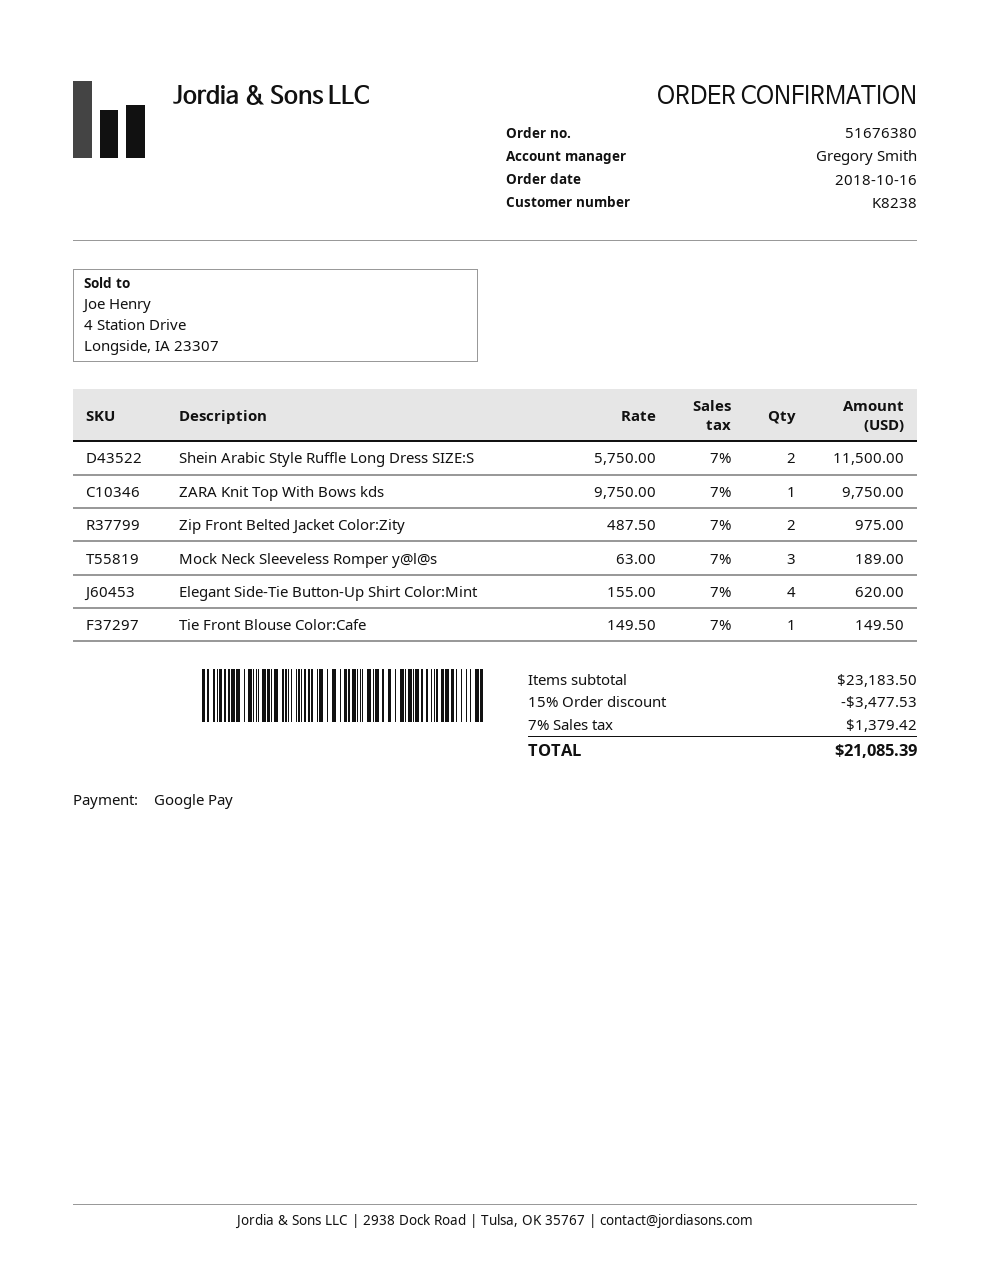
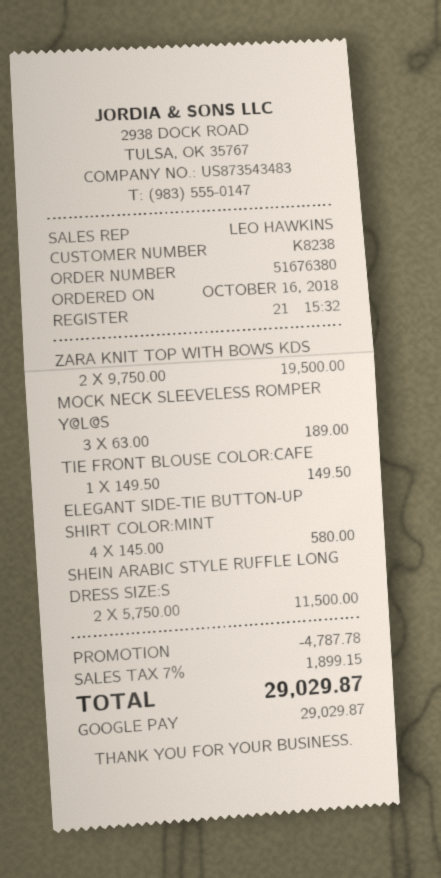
sales rep: Gregory Smith -> LEO HAWKINS
ZARA Knit Top With Bows kds: 1 x 9750.00 = 9750.00 -> 2 x 9750.00 = 19500.00
Zip Front Belted Jacket Color:Zity: 2 x 487.50 = 975.00 -> none
Elegant Side-Tie Button-Up Shirt Color:Mint: 4 x 155.00 = 620.00 -> 4 x 145.00 = 580.00
discount: 3477.53 -> 4787.78
tax: 7% = 1379.42 -> 7% = 1899.15
total: 21085.39 -> 29029.87

